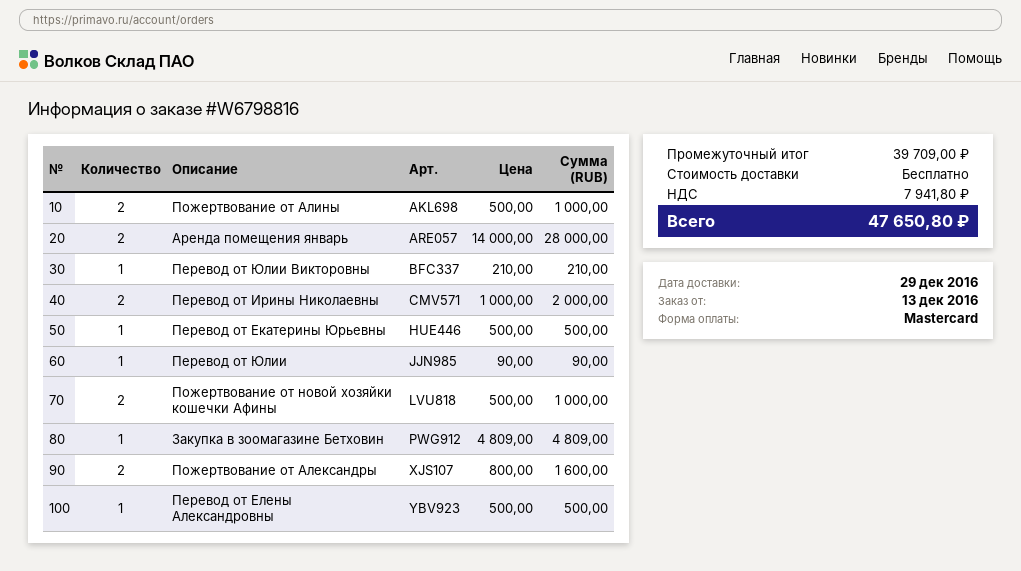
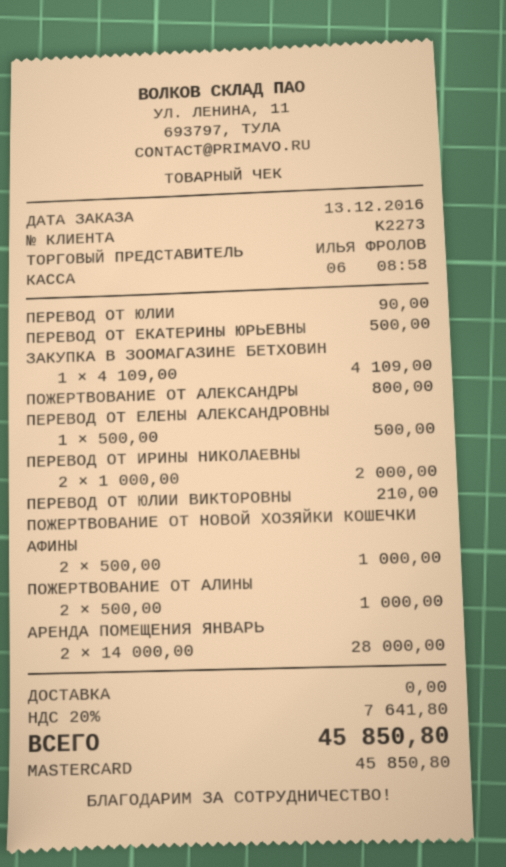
Закупка в зоомагазине Бетховин: 1 x 4809.00 = 4809.00 -> 1 x 4109.00 = 4109.00
Пожертвование от Александры: 2 x 800.00 = 1600.00 -> 1 x 800.00 = 800.00
tax: 7941.80 -> 7641.80
total: 47650.80 -> 45850.80

